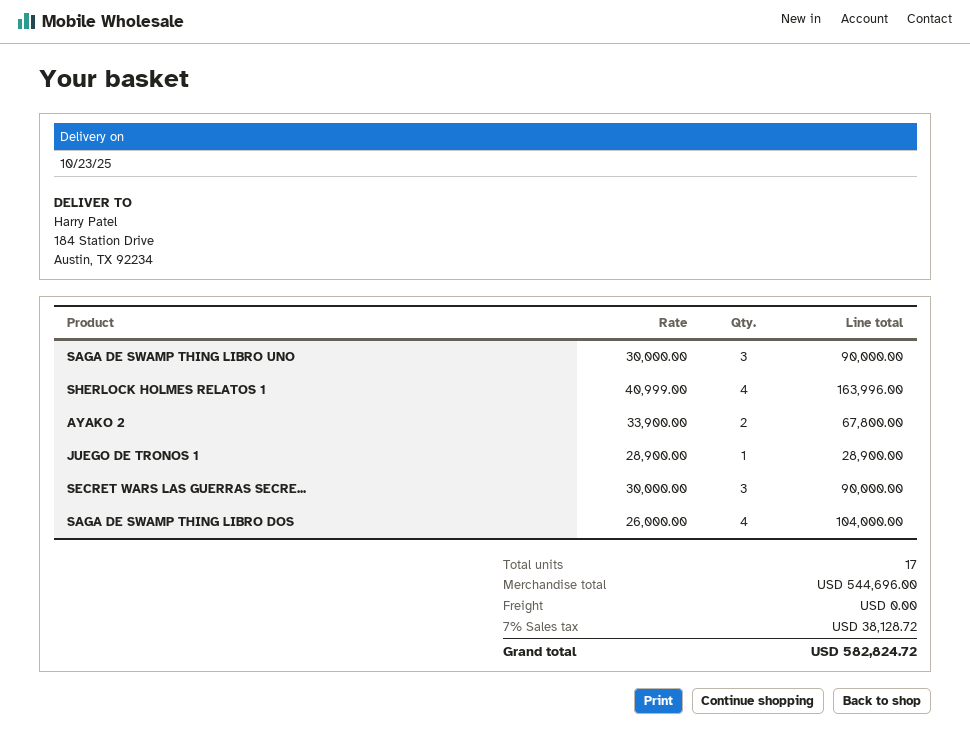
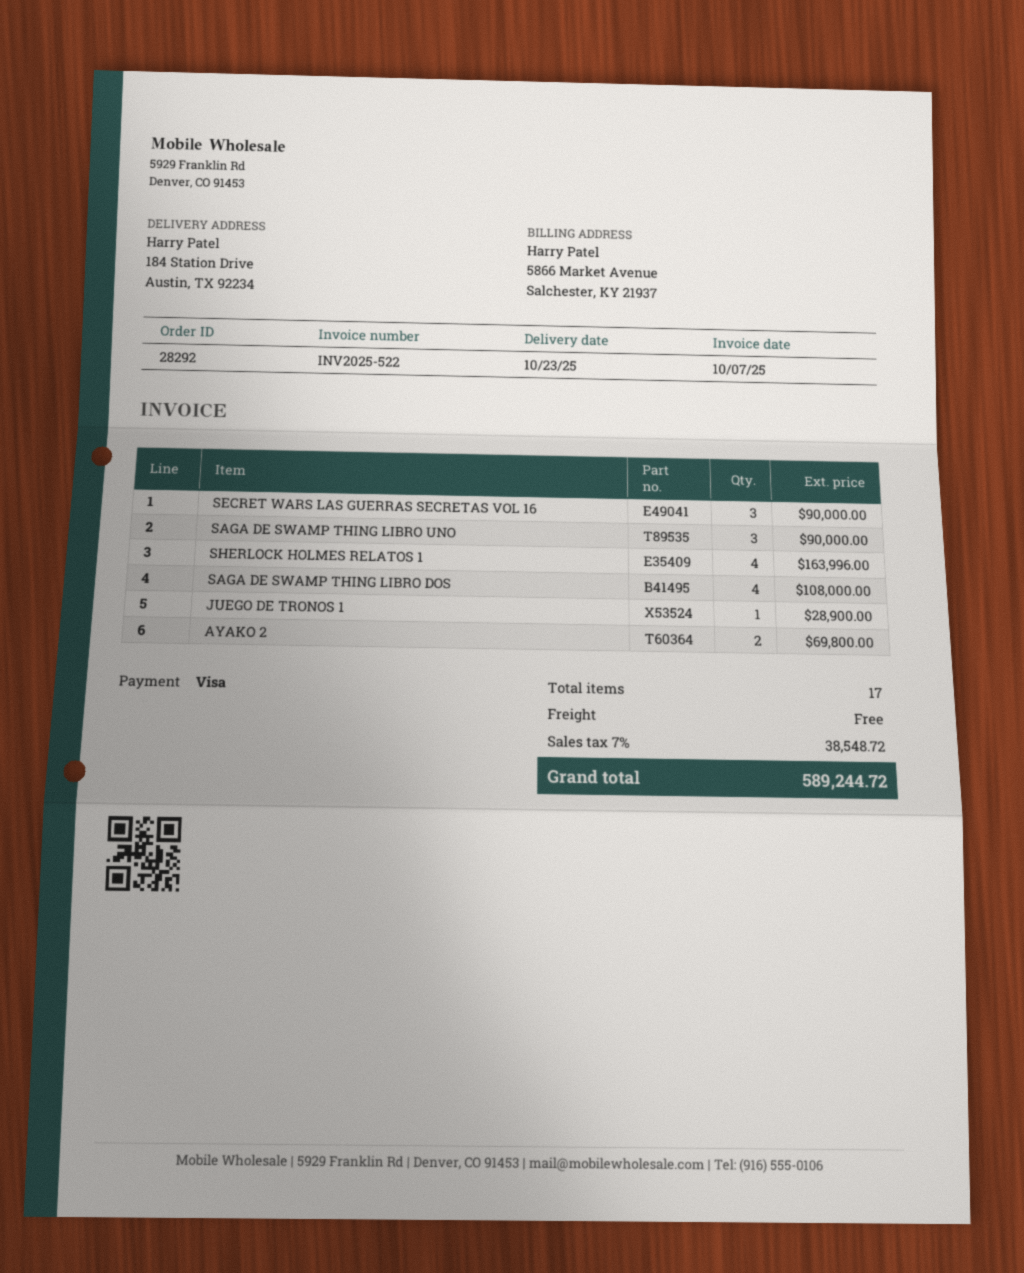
AYAKO 2: 2 for 67800.00 -> 2 for 69800.00
SAGA DE SWAMP THING LIBRO DOS: 4 for 104000.00 -> 4 for 108000.00
tax: 7% = 38128.72 -> 7% = 38548.72
total: 582824.72 -> 589244.72

